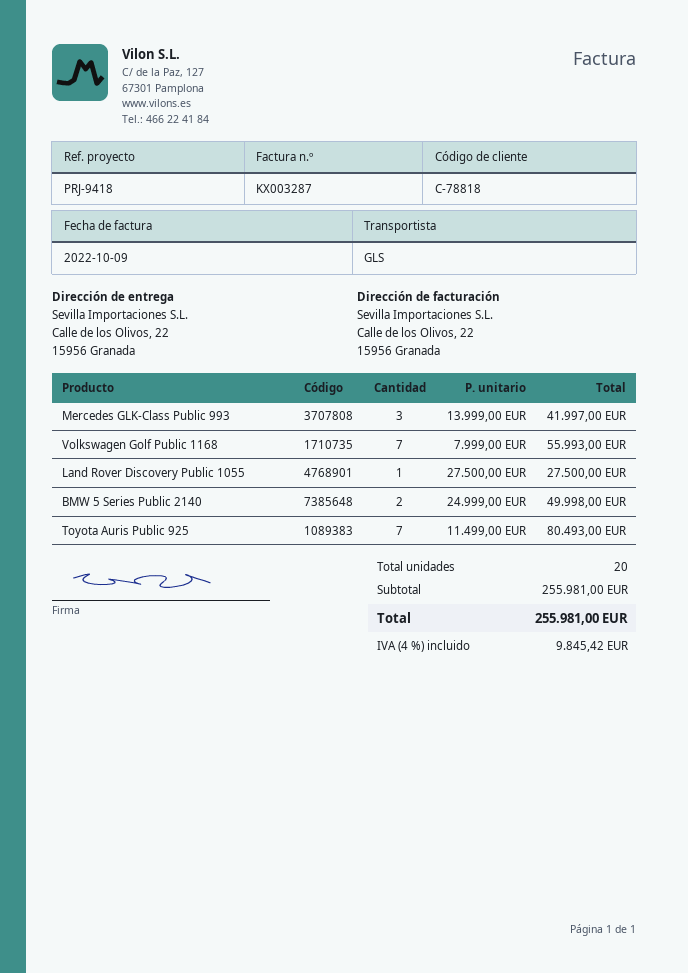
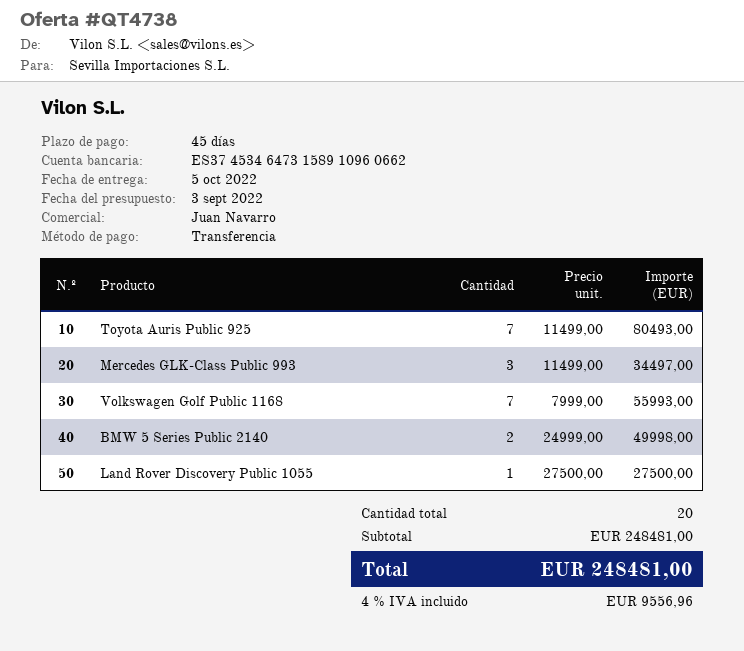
Mercedes GLK-Class Public 993: 3 x 13999.00 = 41997.00 -> 3 x 11499.00 = 34497.00
subtotal: 255981.00 -> 248481.00
tax: 4% = 9845.42 -> 4% = 9556.96
total: 255981.00 -> 248481.00

